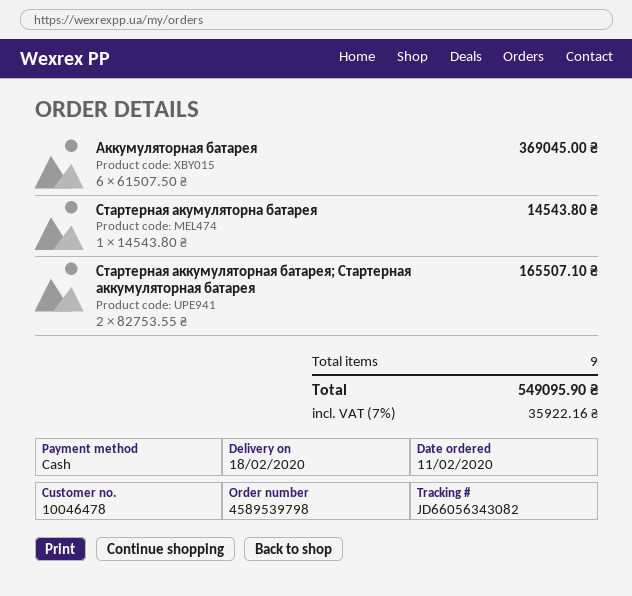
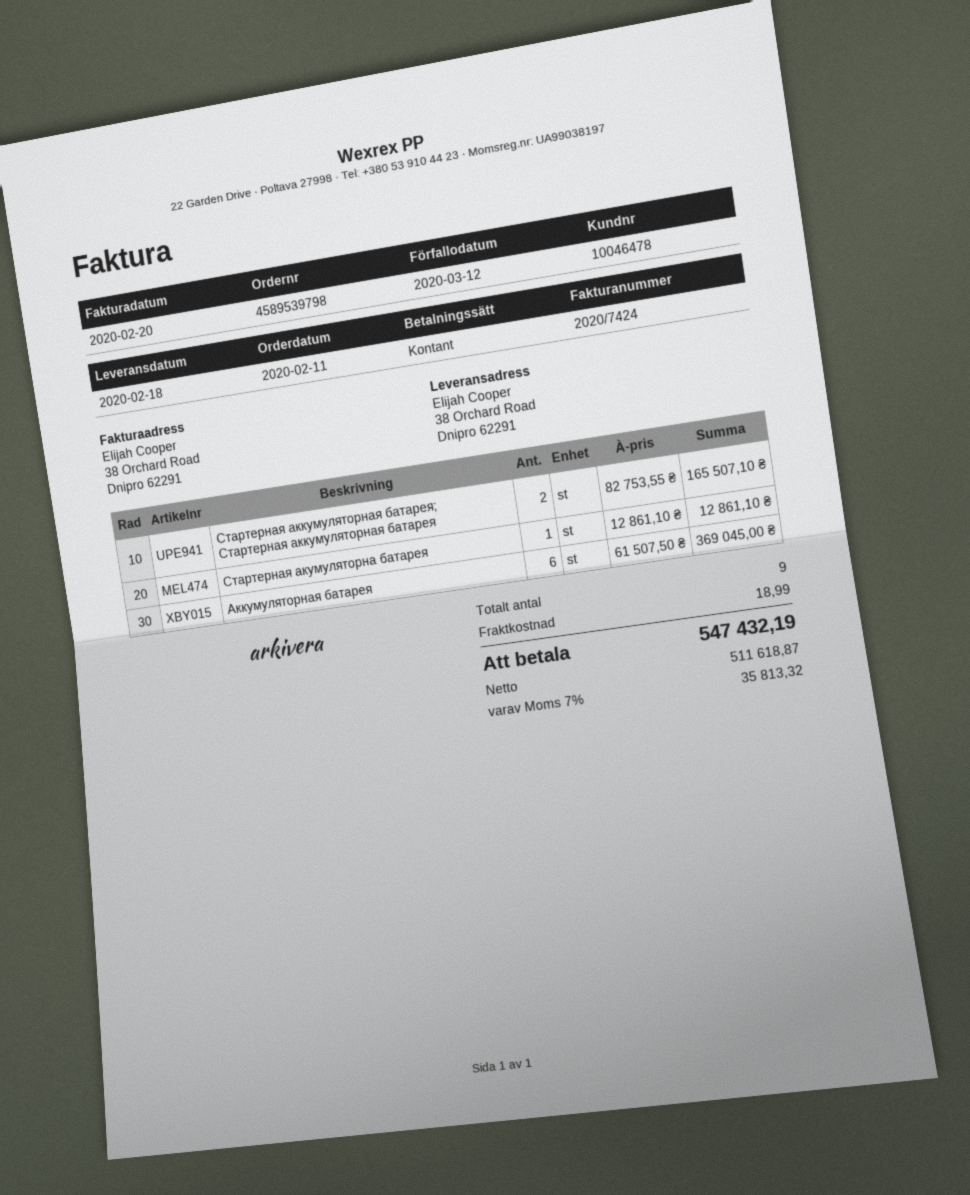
Стартерная акумуляторна батарея: 1 x 14543.80 = 14543.80 -> 1 x 12861.10 = 12861.10
shipping: none -> 18.99
tax: 7% = 35922.16 -> 7% = 35813.32
total: 549095.90 -> 547432.19

